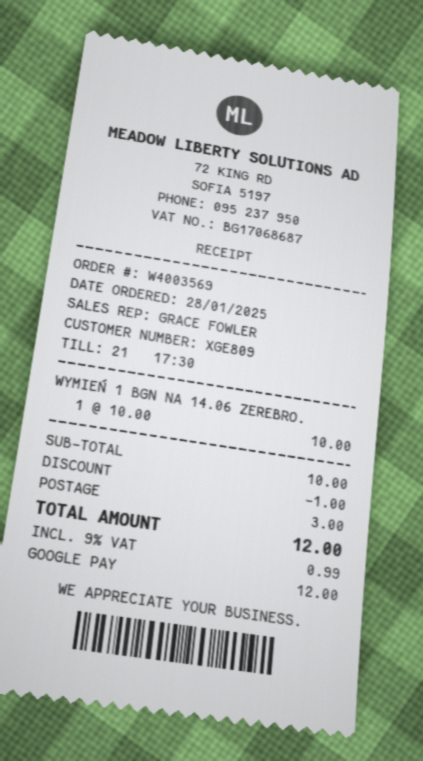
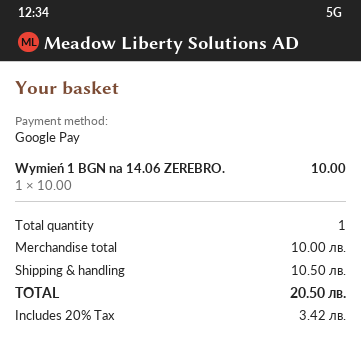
discount: 1.00 -> none
shipping: 3.00 -> 10.50
tax: 9% = 0.99 -> 20% = 3.42
total: 12.00 -> 20.50

